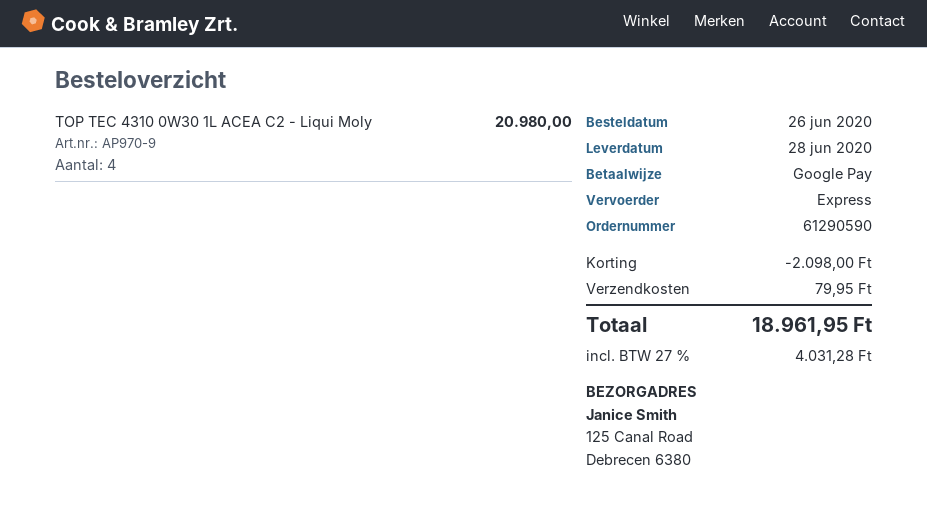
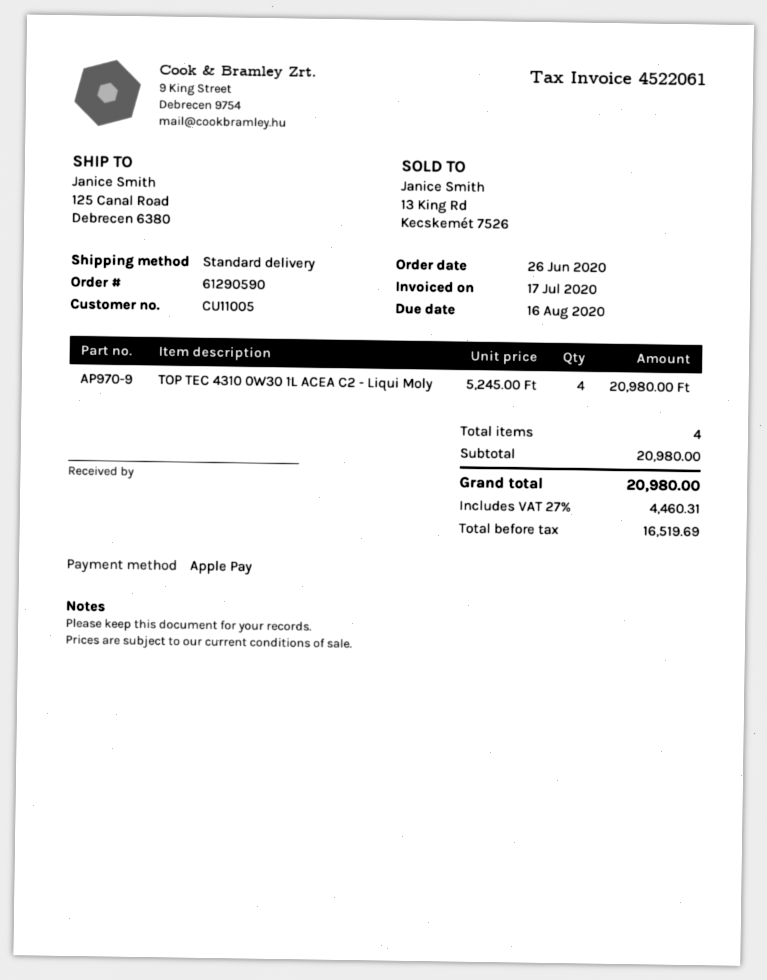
payment method: Google Pay -> Apple Pay
shipping method: express -> standard
discount: 2098.00 -> none
shipping: 79.95 -> none
tax: 27% = 4031.28 -> 27% = 4460.31
total: 18961.95 -> 20980.00

